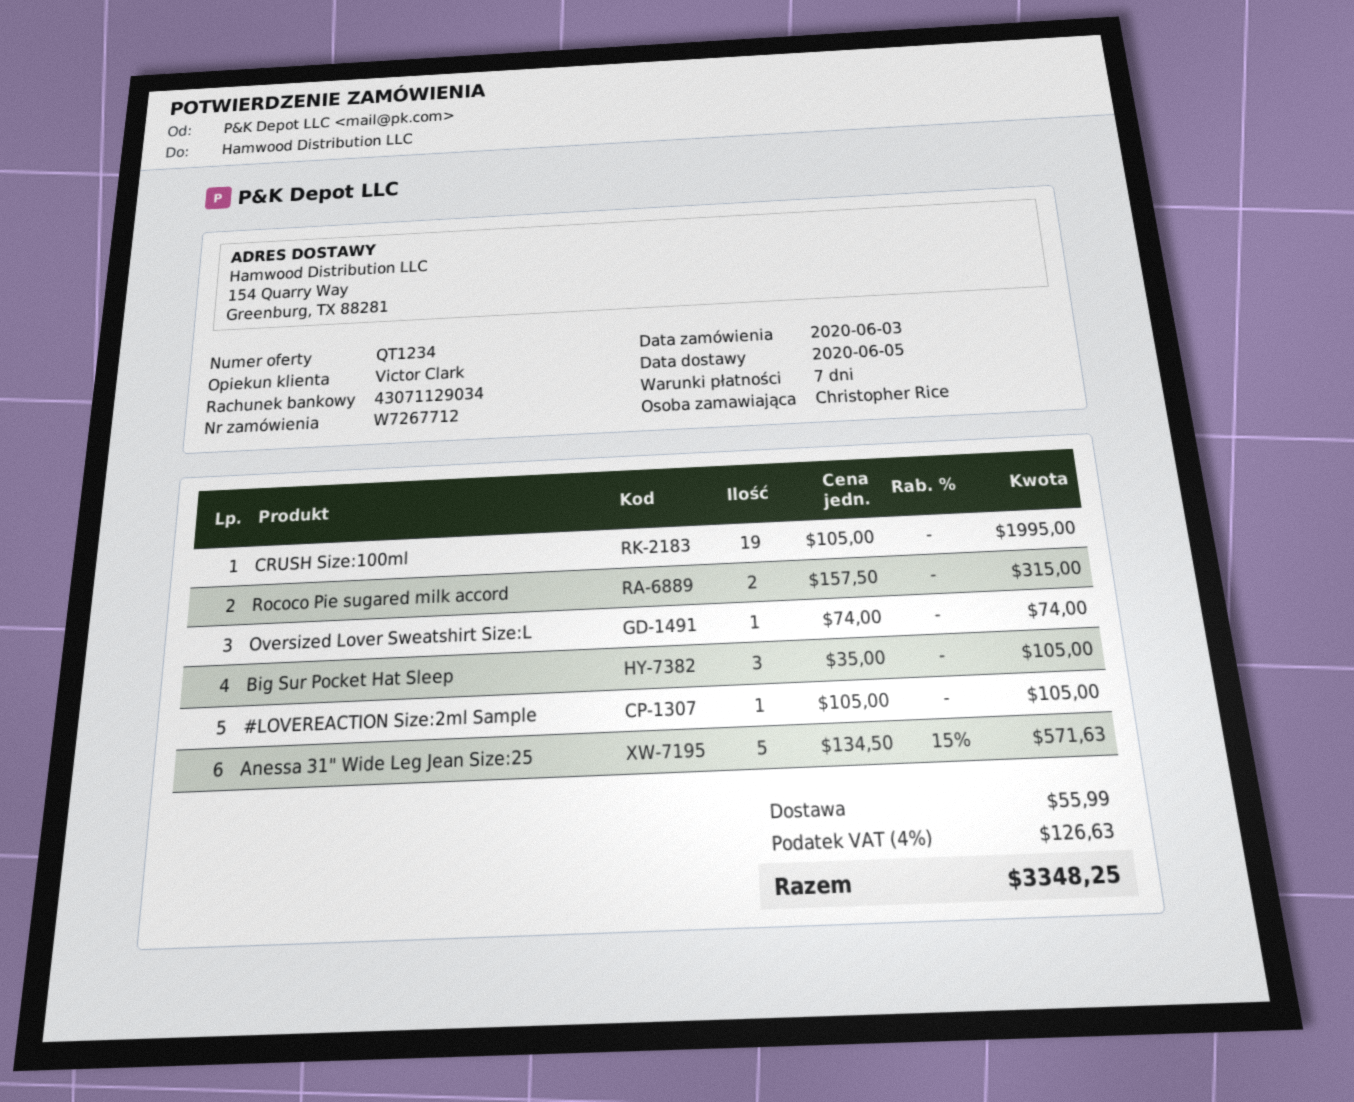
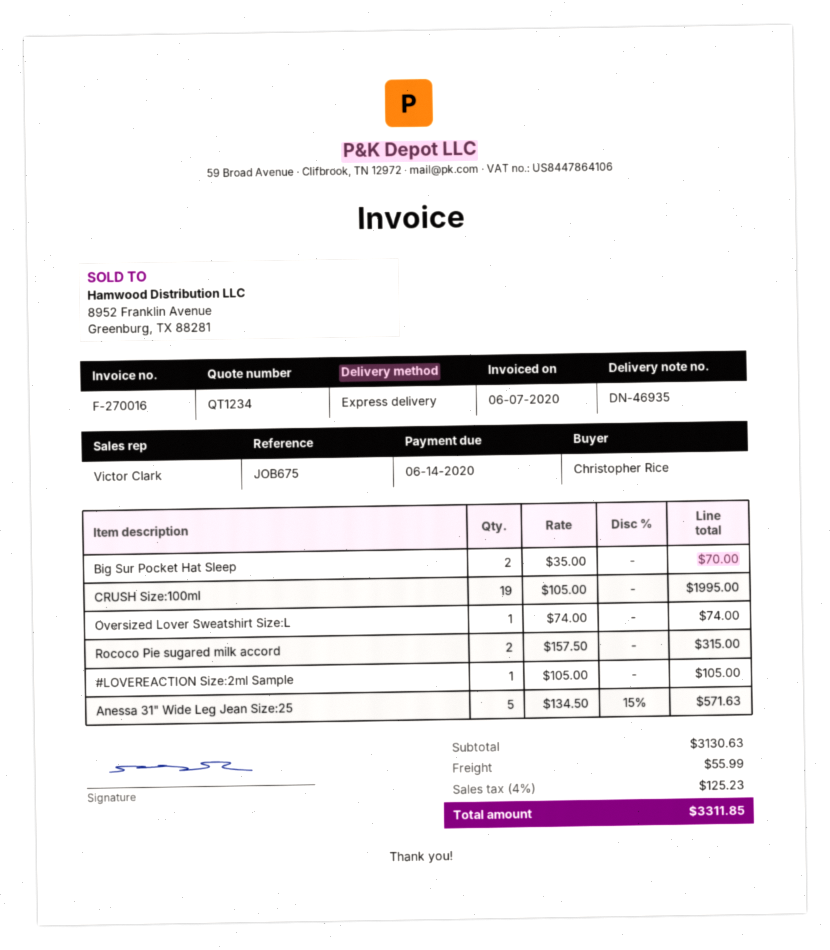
Big Sur Pocket Hat Sleep: 3 x 35.00 = 105.00 -> 2 x 35.00 = 70.00
tax: 4% = 126.63 -> 4% = 125.23
total: 3348.25 -> 3311.85

